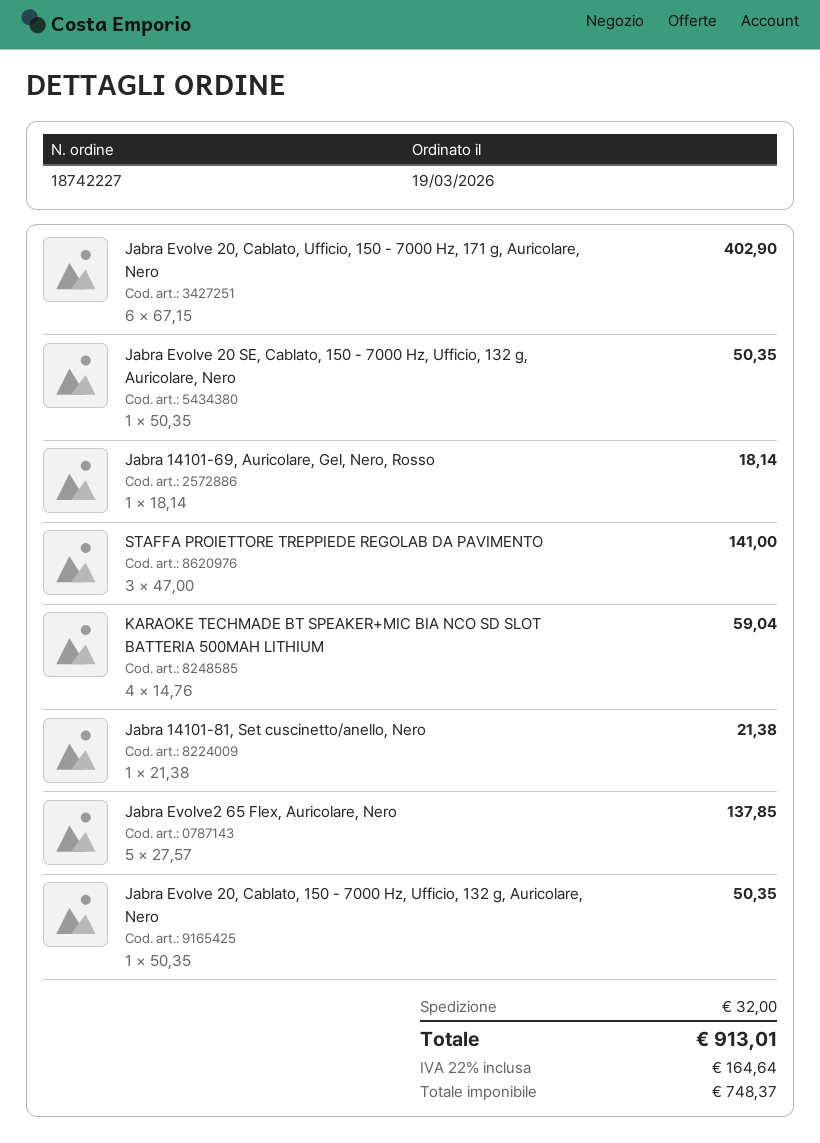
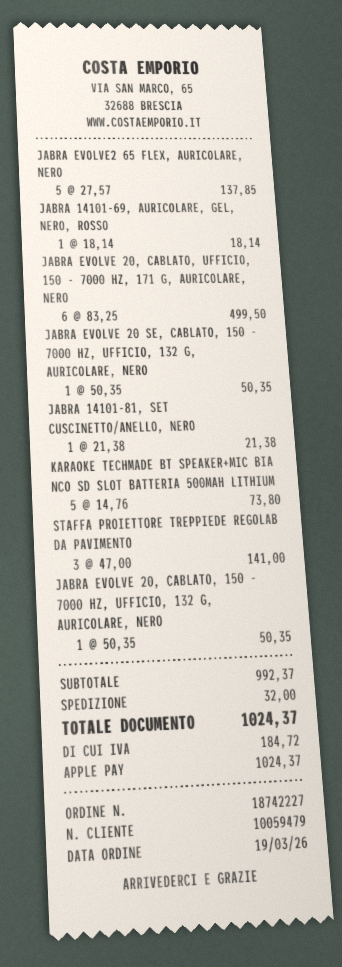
Jabra Evolve 20, Cablato, Ufficio, 150 - 7000 Hz, 171 g, Auricolare, Nero: 6 x 67.15 = 402.90 -> 6 x 83.25 = 499.50
KARAOKE TECHMADE BT SPEAKER+MIC BIA NCO SD SLOT BATTERIA 500MAH LITHIUM: 4 x 14.76 = 59.04 -> 5 x 14.76 = 73.80
tax: 164.64 -> 184.72
total: 913.01 -> 1024.37

